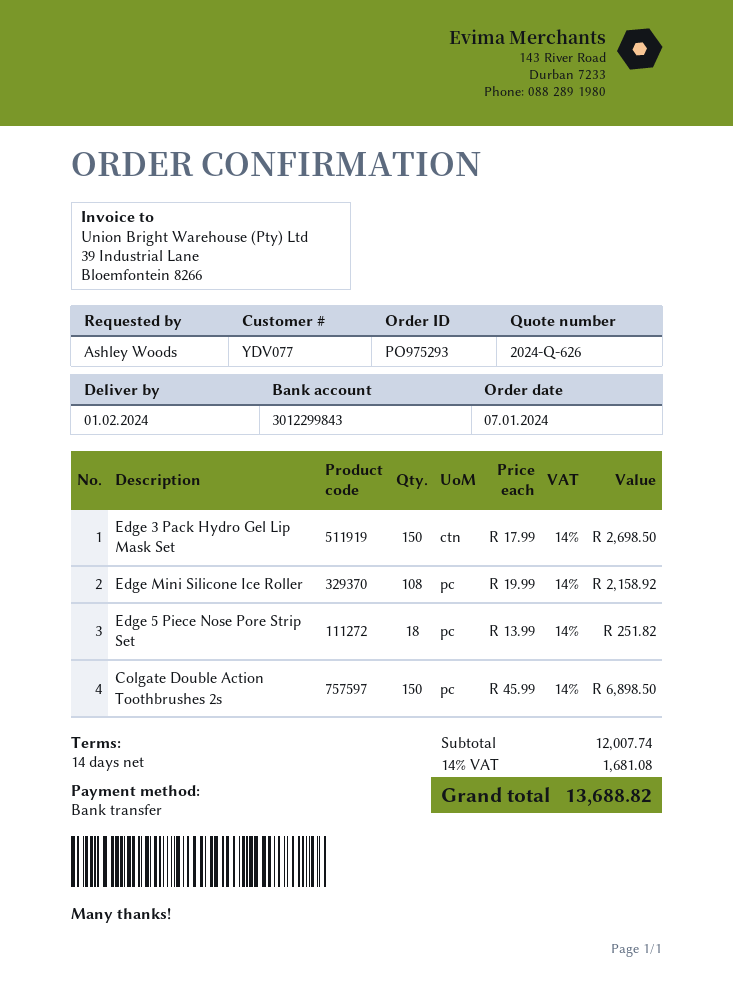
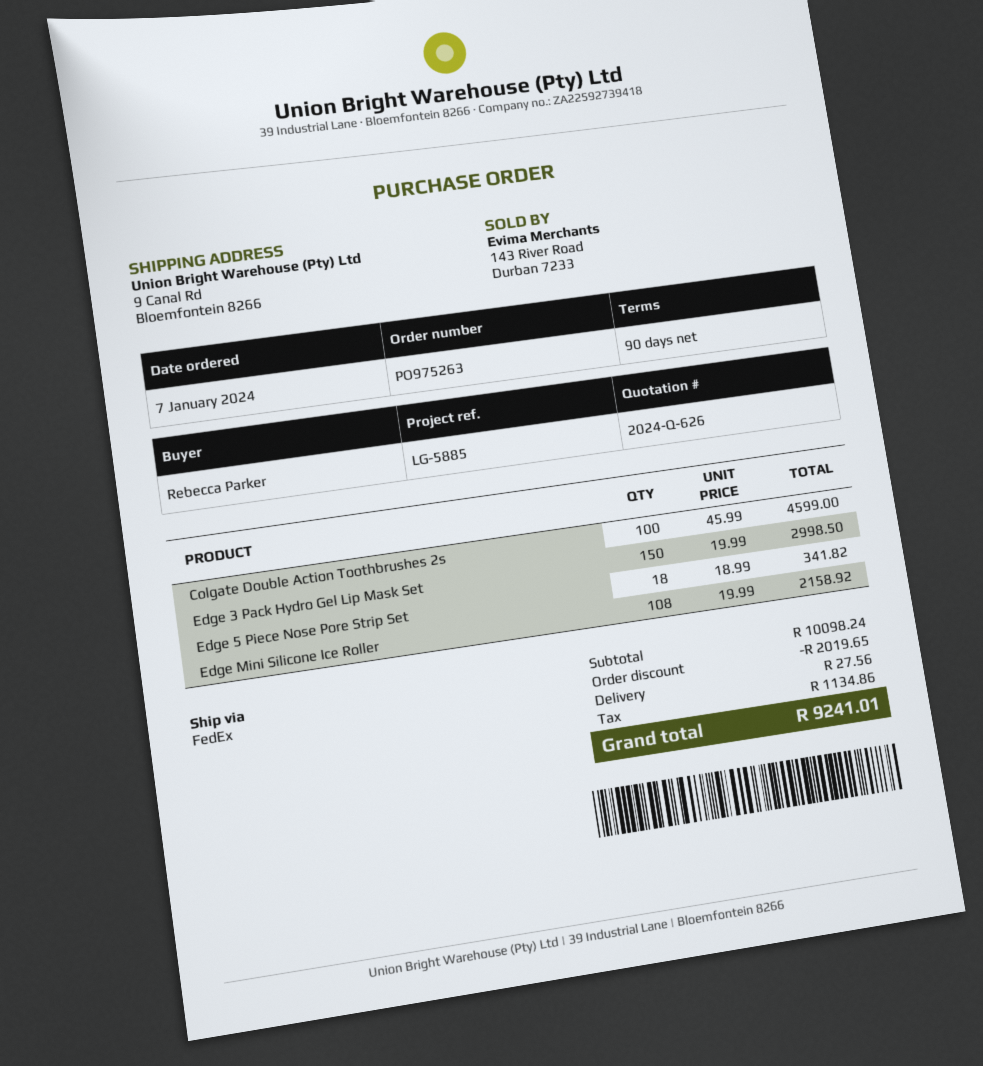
order number: PO975293 -> PO975263
payment terms: 14 days -> 90 days
ordered by: Ashley Woods -> Rebecca Parker
Edge 3 Pack Hydro Gel Lip Mask Set: 150 x 17.99 = 2698.50 -> 150 x 19.99 = 2998.50
Edge 5 Piece Nose Pore Strip Set: 18 x 13.99 = 251.82 -> 18 x 18.99 = 341.82
Colgate Double Action Toothbrushes 2s: 150 x 45.99 = 6898.50 -> 100 x 45.99 = 4599.00
subtotal: 12007.74 -> 10098.24
discount: none -> 2019.65
shipping: none -> 27.56
tax: 1681.08 -> 1134.86
total: 13688.82 -> 9241.01

